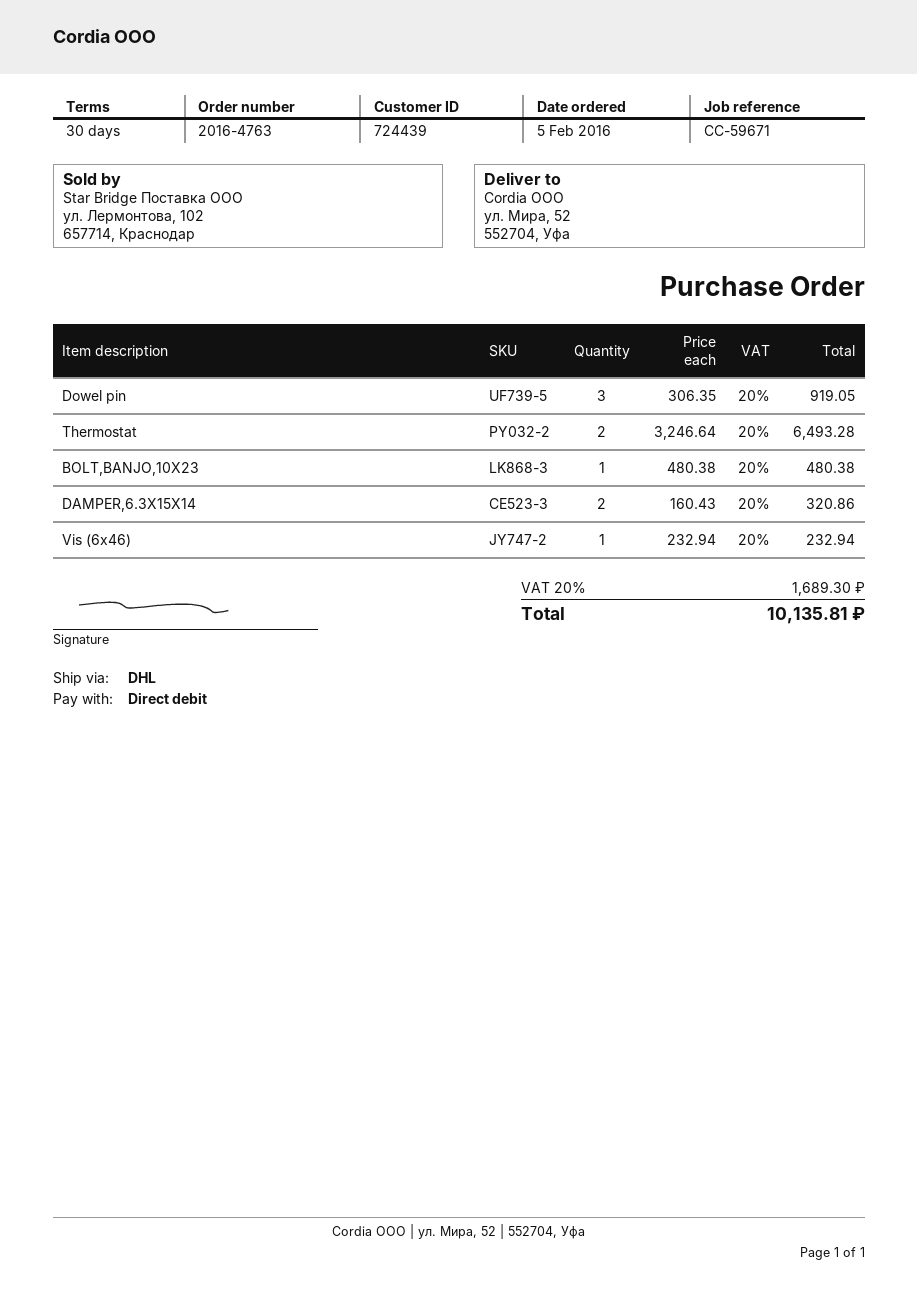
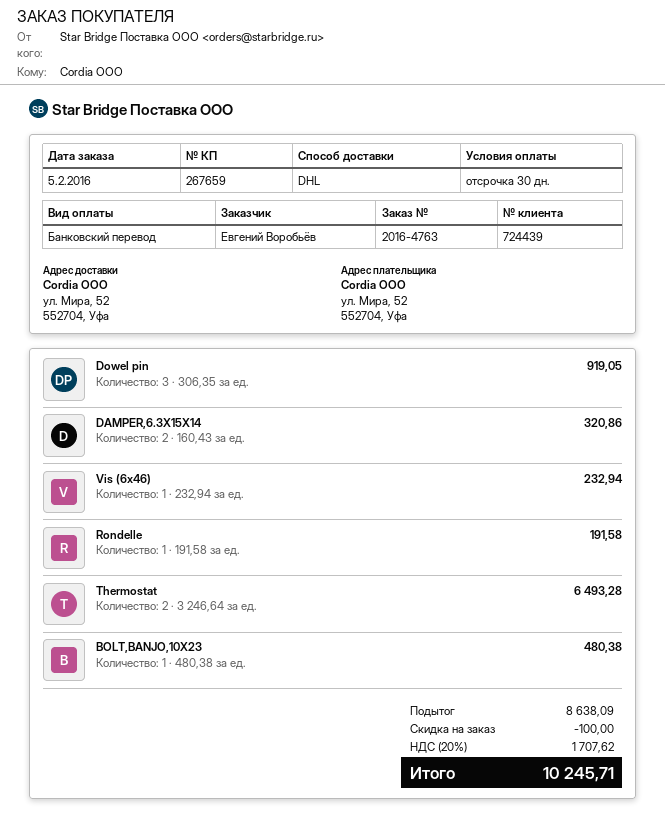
payment method: direct debit -> bank transfer
Rondelle: none -> 1 x 191.58 = 191.58
discount: none -> 100.00
tax: 20% = 1689.30 -> 20% = 1707.62
total: 10135.81 -> 10245.71

